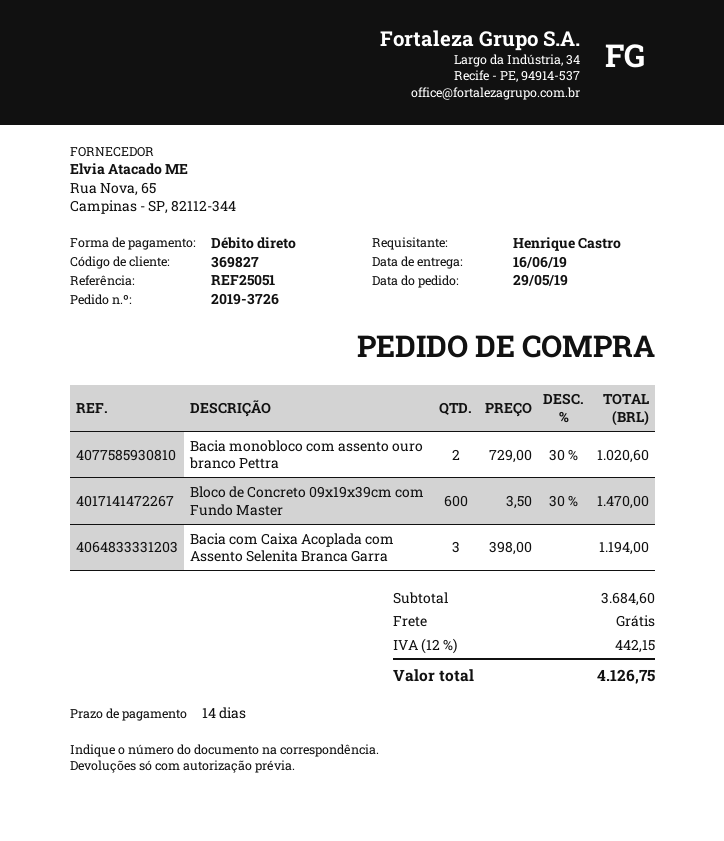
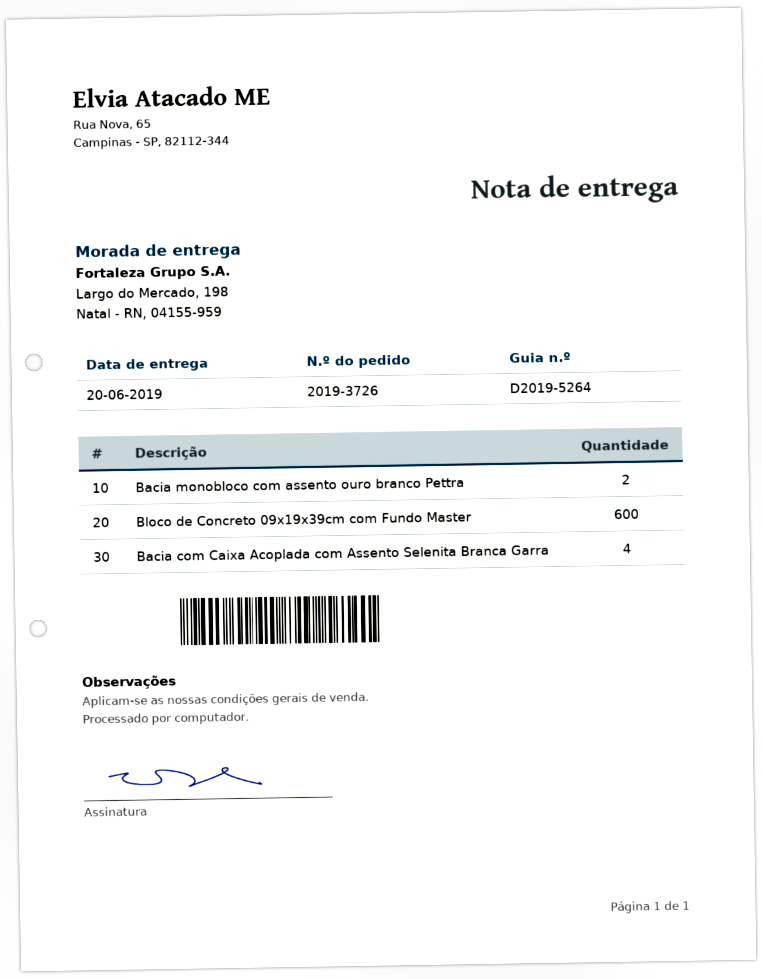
delivery date: 2019-06-16 -> 2019-06-20
Bacia com Caixa Acoplada com Assento Selenita Branca Garra: 3 -> 4

